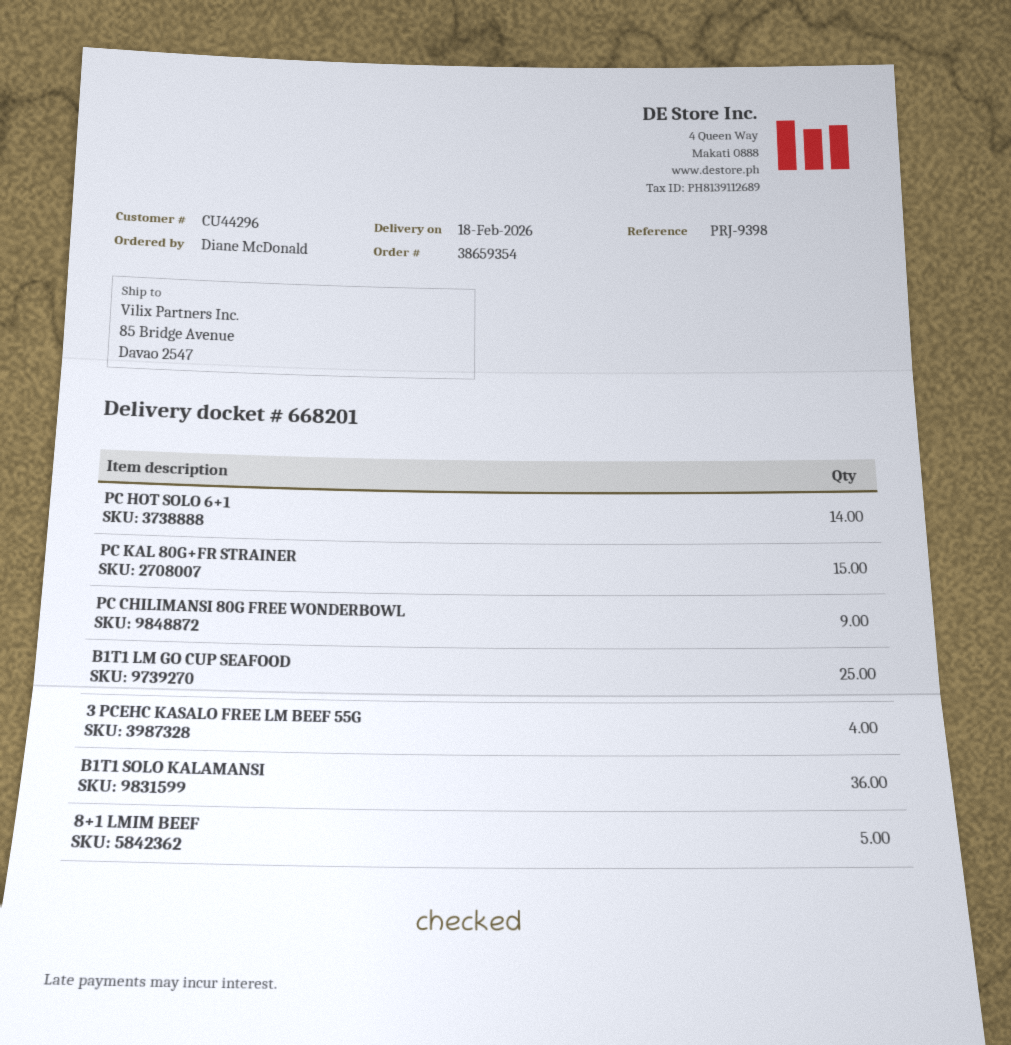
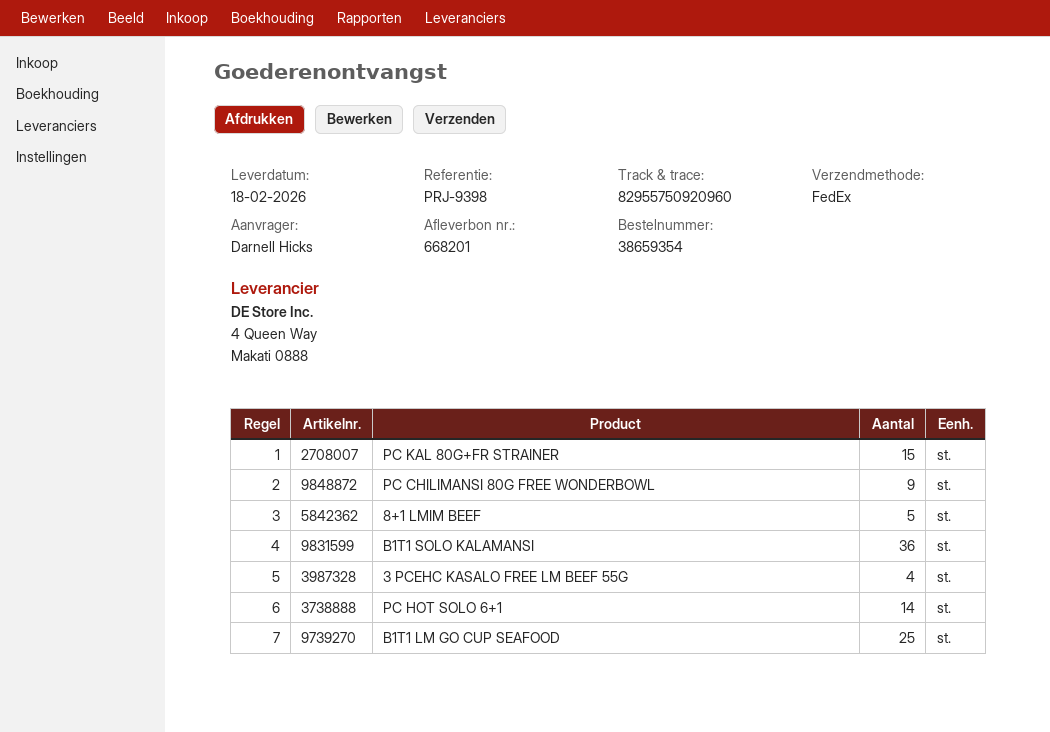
ordered by: Diane McDonald -> Darnell Hicks

